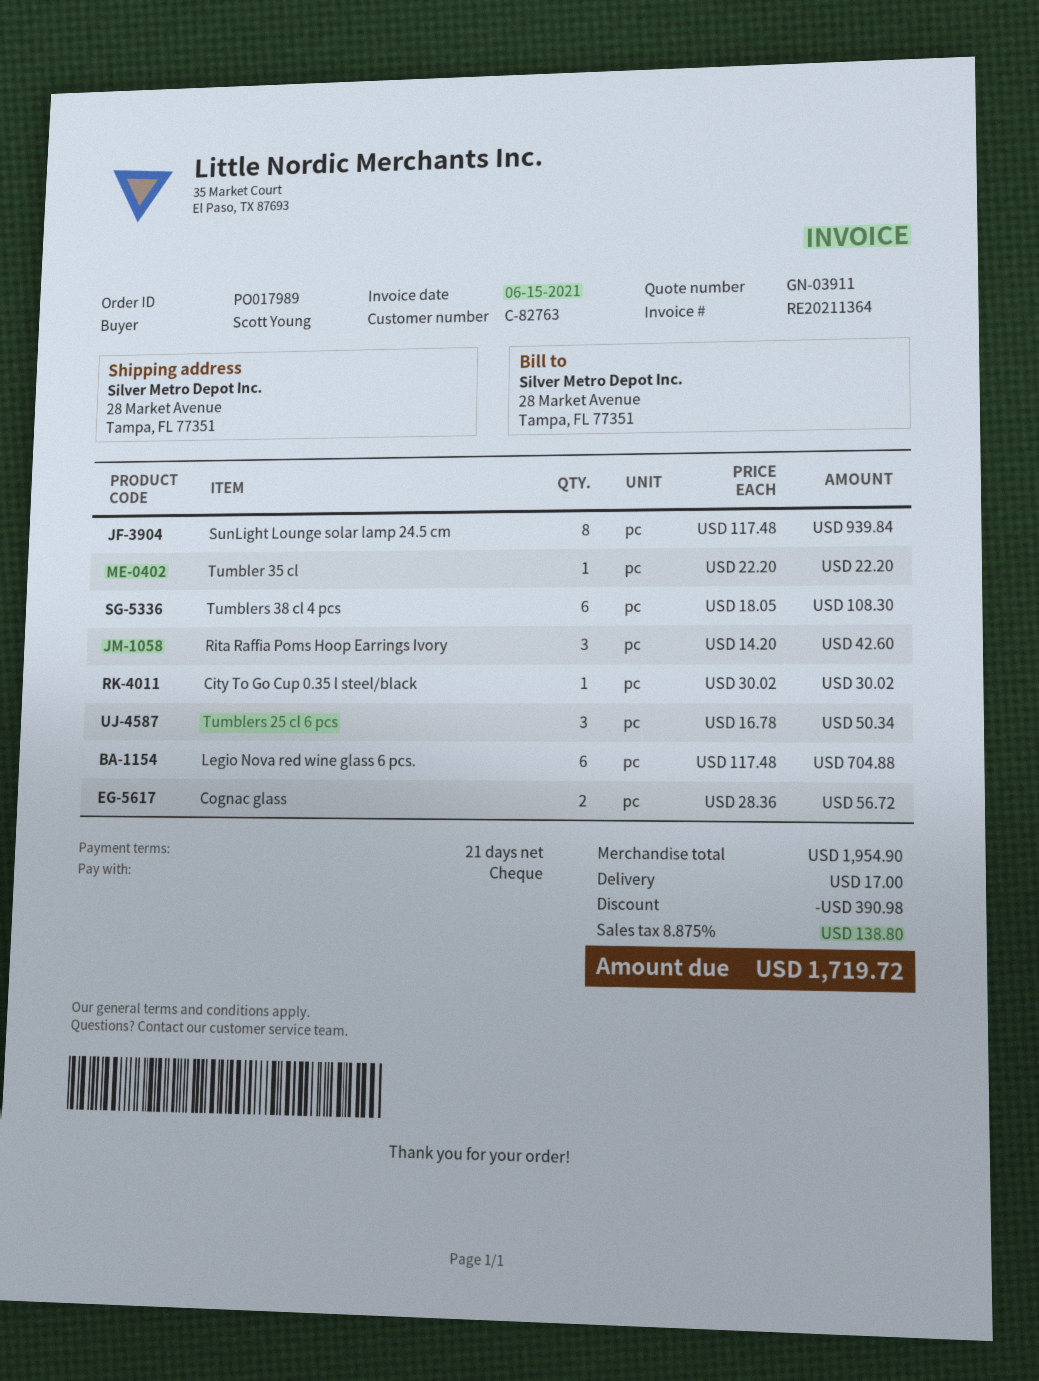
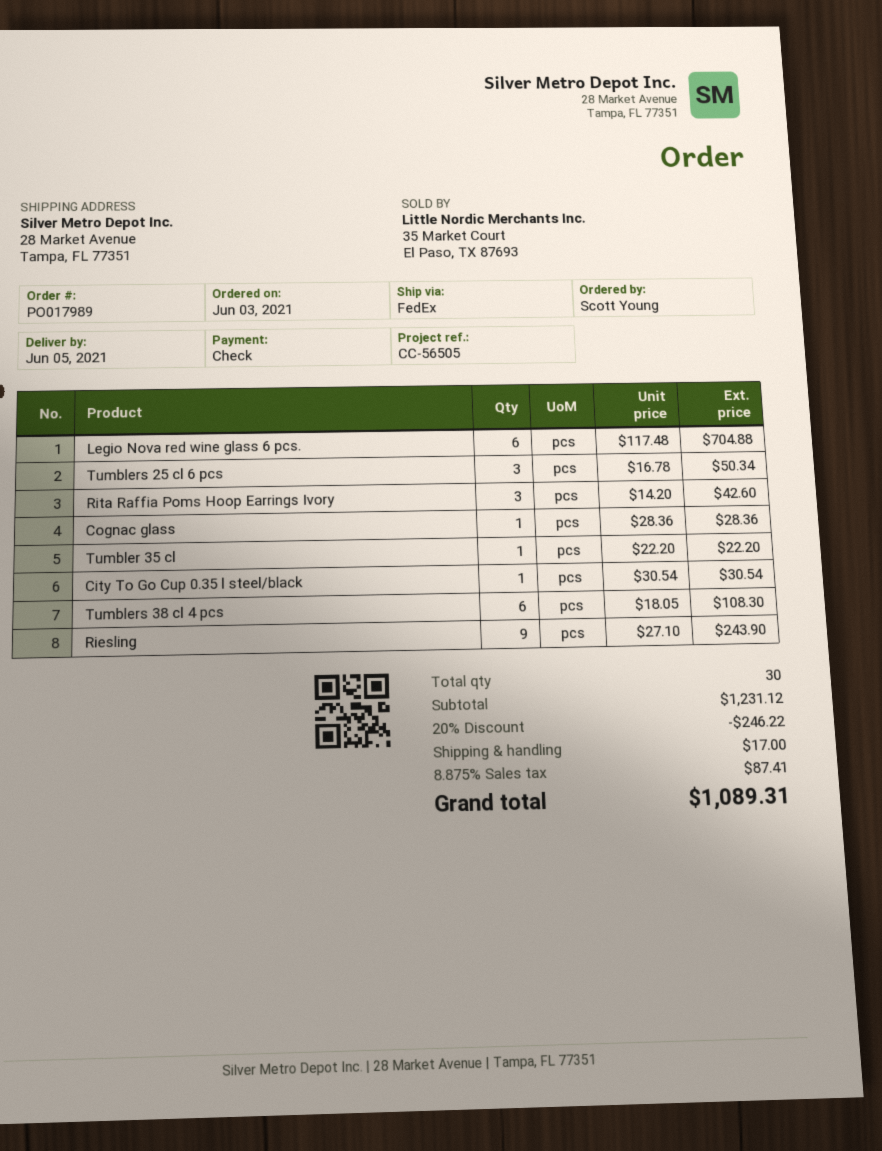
SunLight Lounge solar lamp 24.5 cm: 8 x 117.48 = 939.84 -> none
City To Go Cup 0.35 l steel/black: 1 x 30.02 = 30.02 -> 1 x 30.54 = 30.54
Cognac glass: 2 x 28.36 = 56.72 -> 1 x 28.36 = 28.36
Riesling: none -> 9 x 27.10 = 243.90
subtotal: 1954.90 -> 1231.12
discount: 390.98 -> 246.22
tax: 8.875% = 138.80 -> 8.875% = 87.41
total: 1719.72 -> 1089.31

